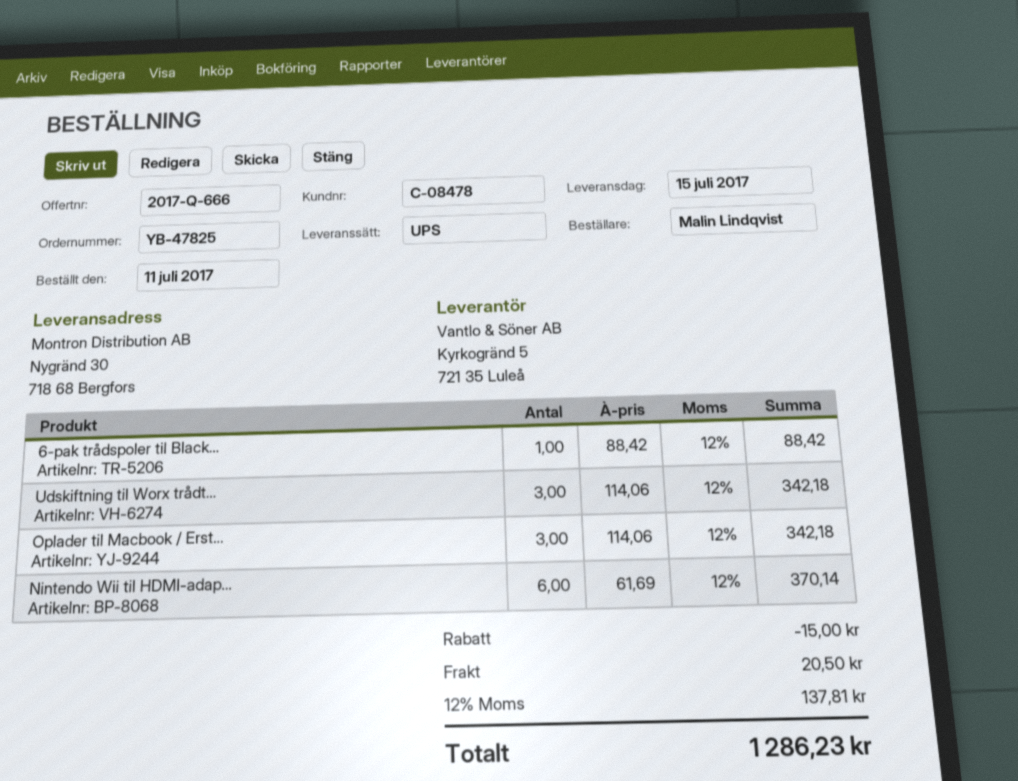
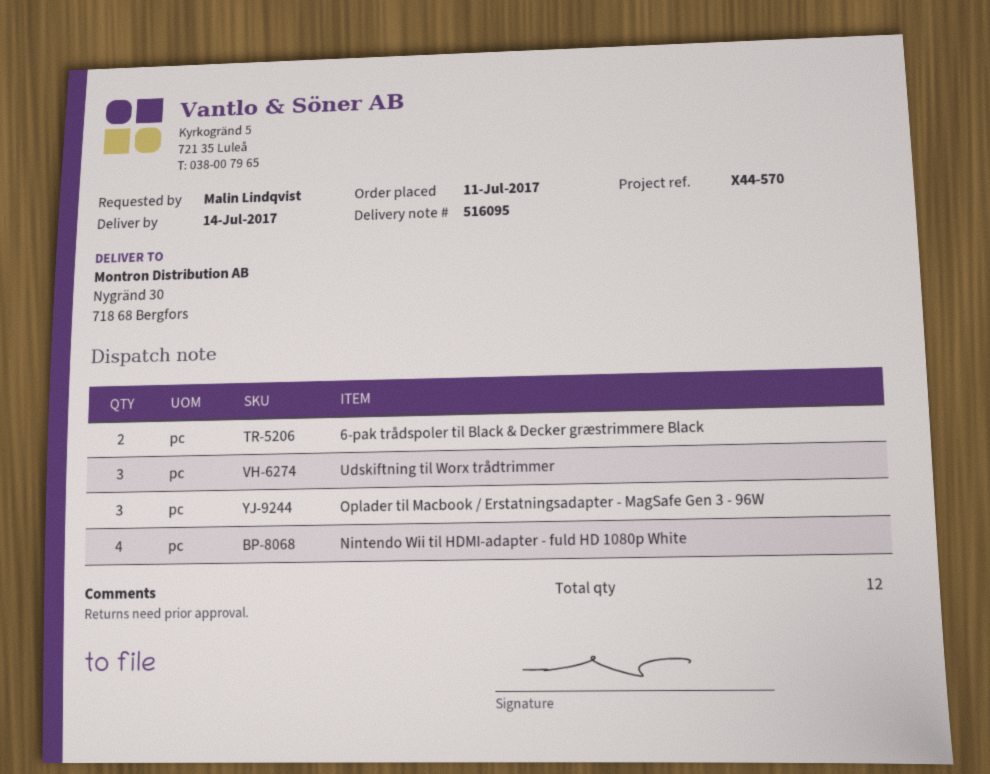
delivery date: 2017-07-15 -> 2017-07-14
6-pak trådspoler til Black...: 1 -> 2
Nintendo Wii til HDMI-adap...: 6 -> 4

